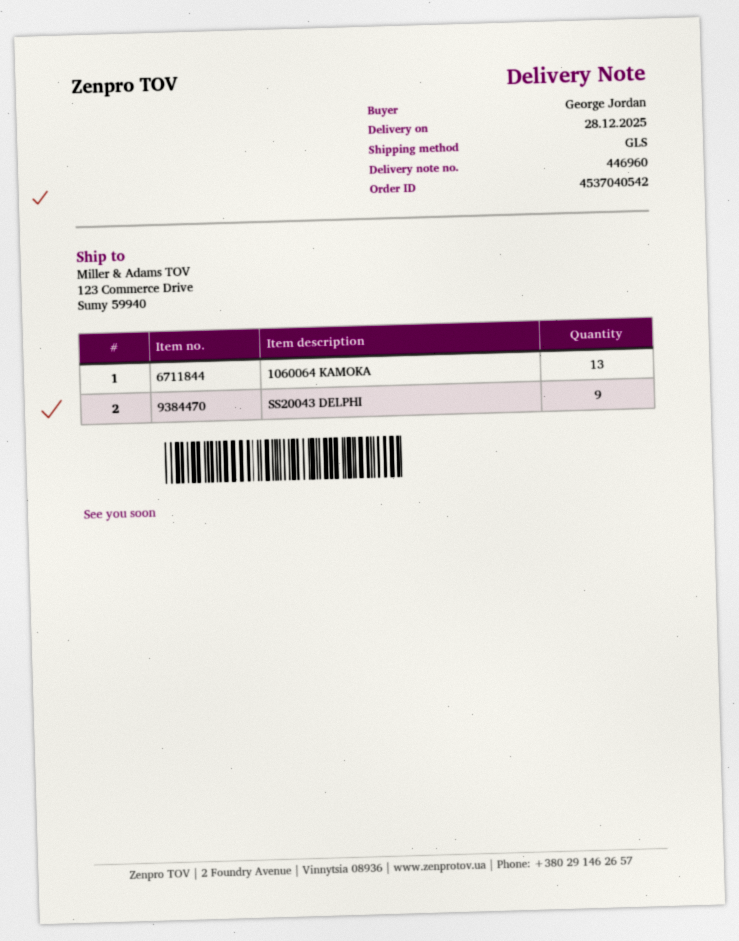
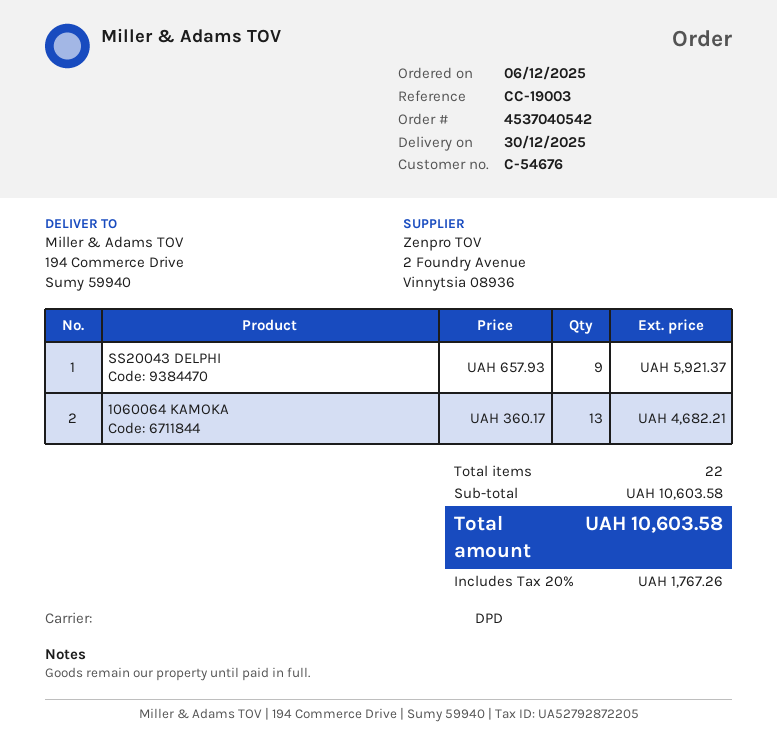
delivery date: 2025-12-28 -> 2025-12-30
shipping method: GLS -> DPD
ship to: 123 Commerce Drive, Sumy 59940 -> 194 Commerce Drive, Sumy 59940

